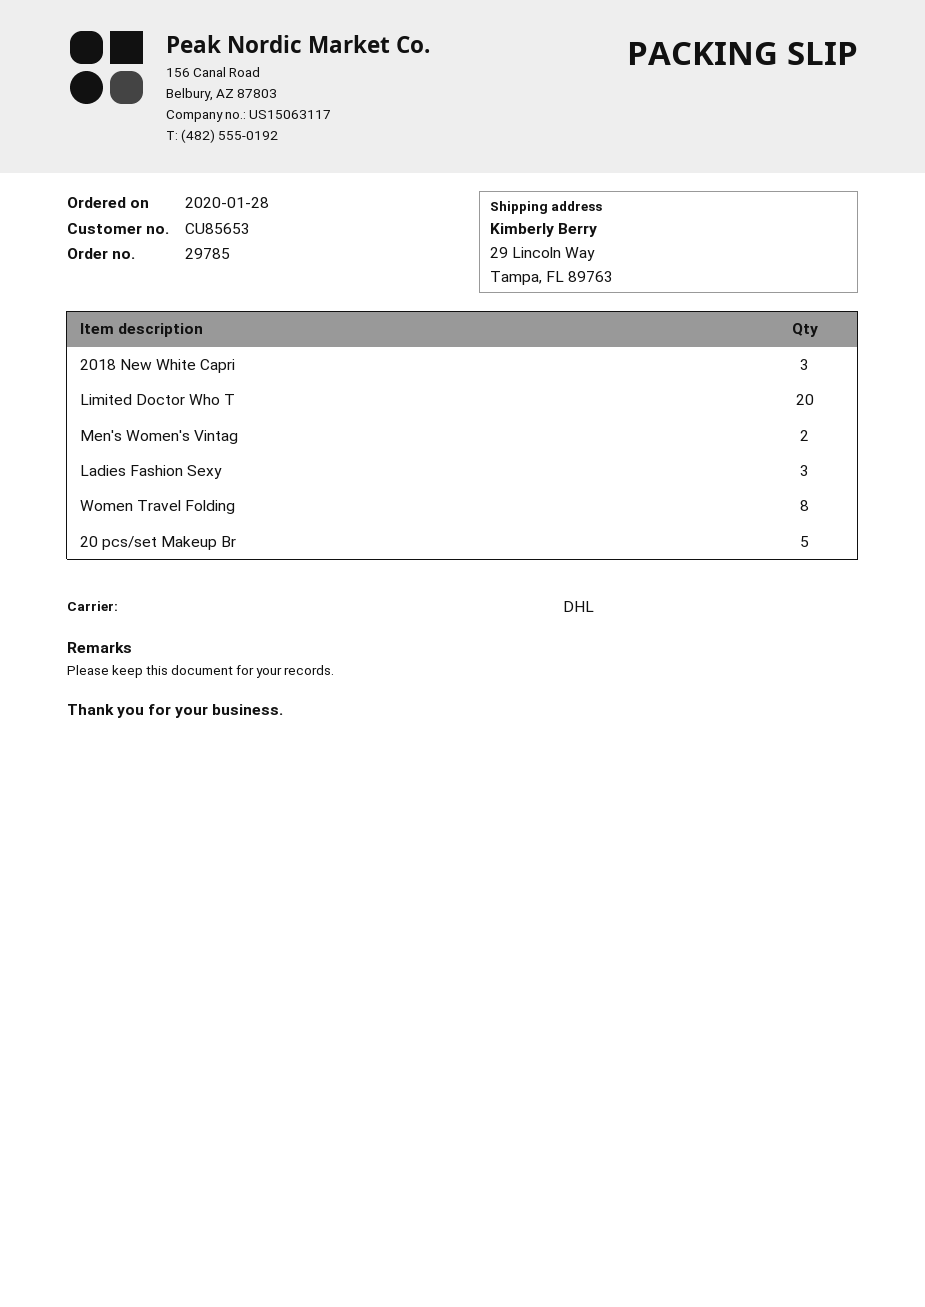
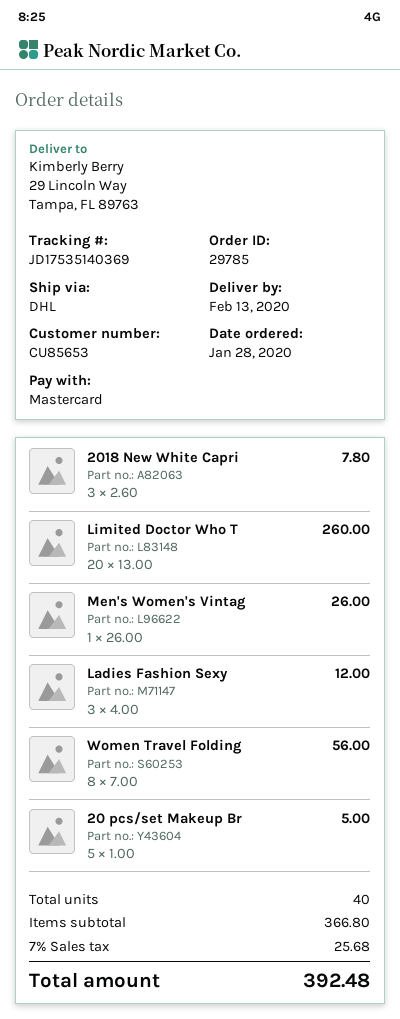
Men's Women's Vintag: 2 -> 1

